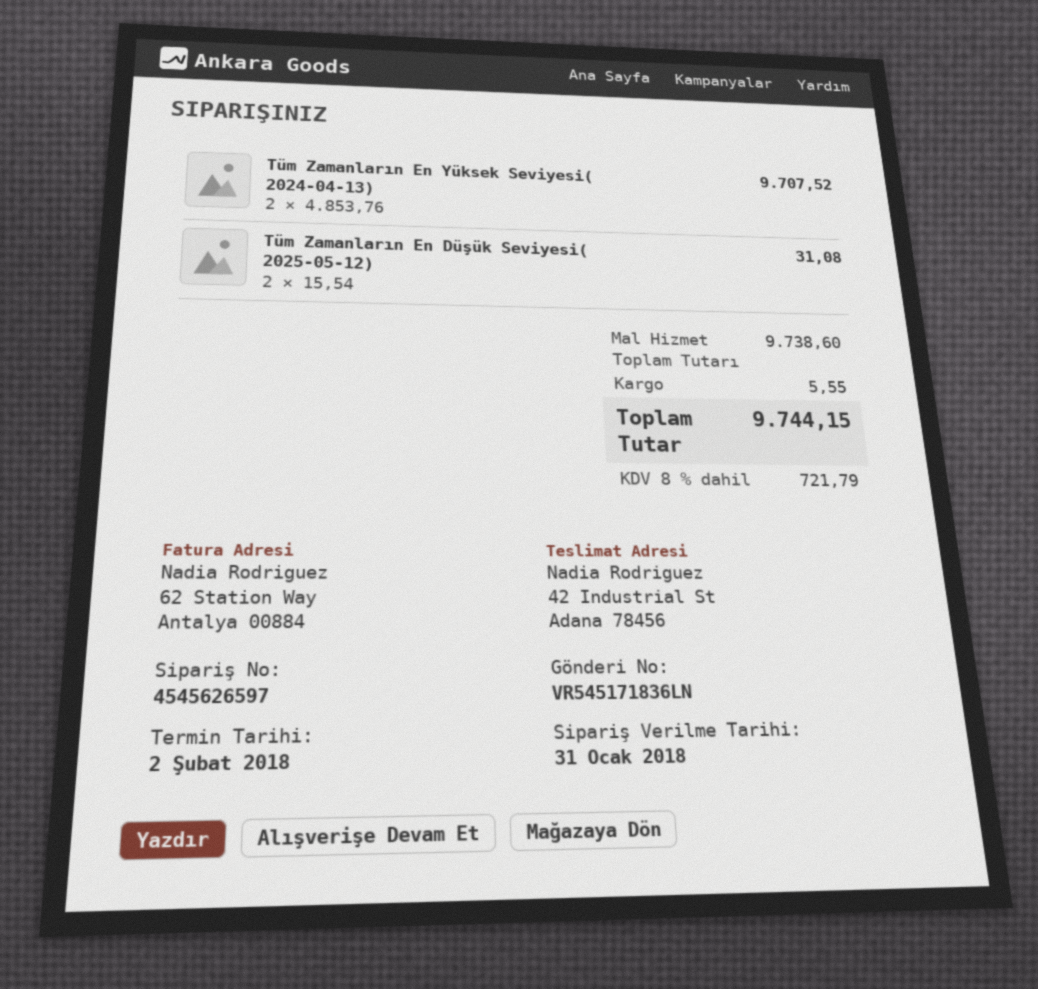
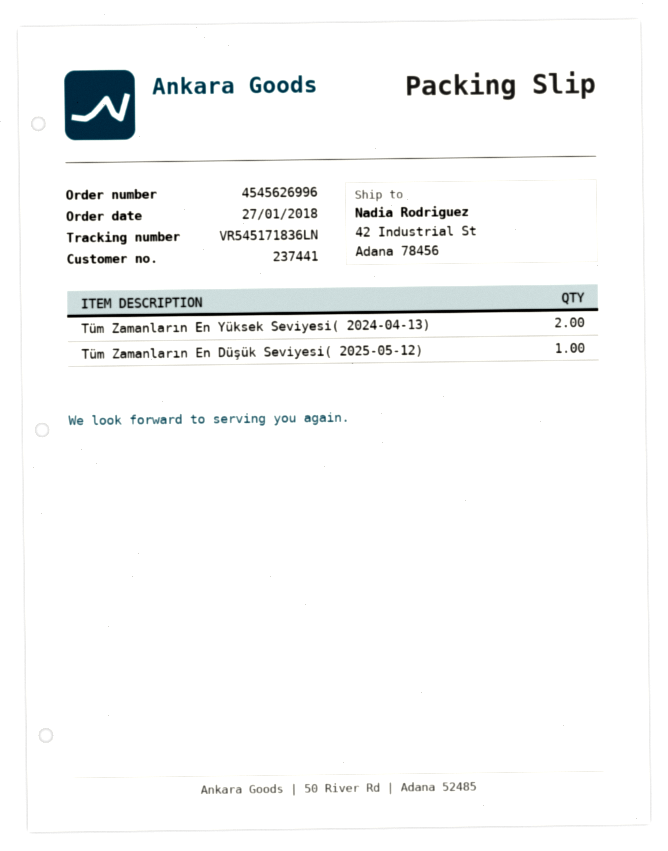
order number: 4545626597 -> 4545626996
order date: 2018-01-31 -> 2018-01-27
Tüm Zamanların En Düşük Seviyesi( 2025-05-12): 2 -> 1

